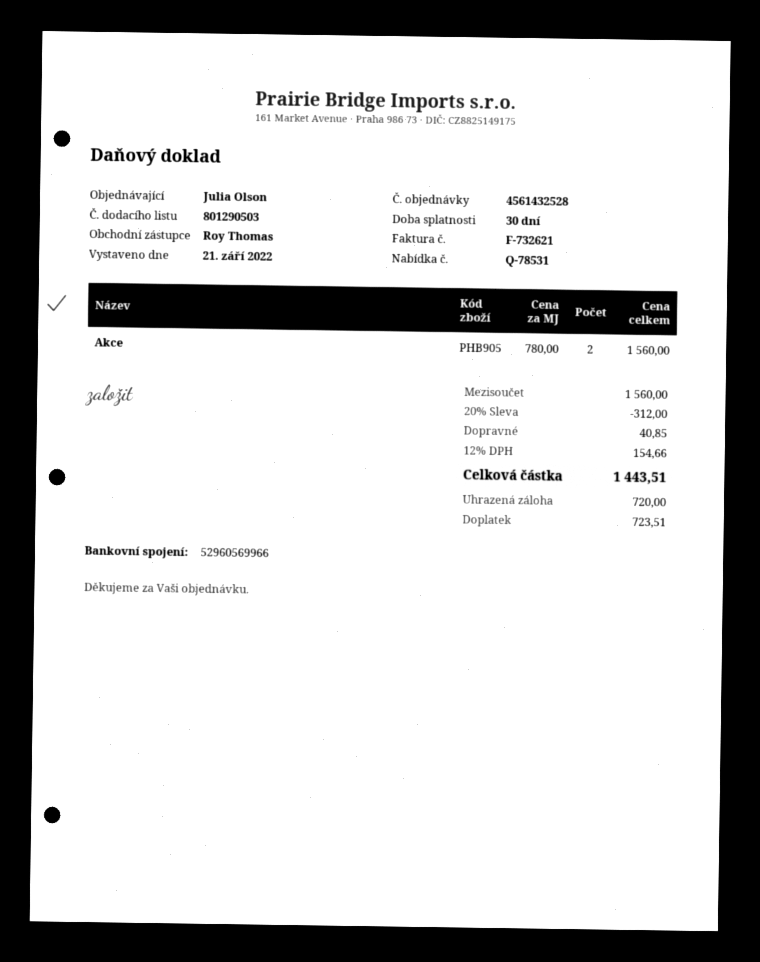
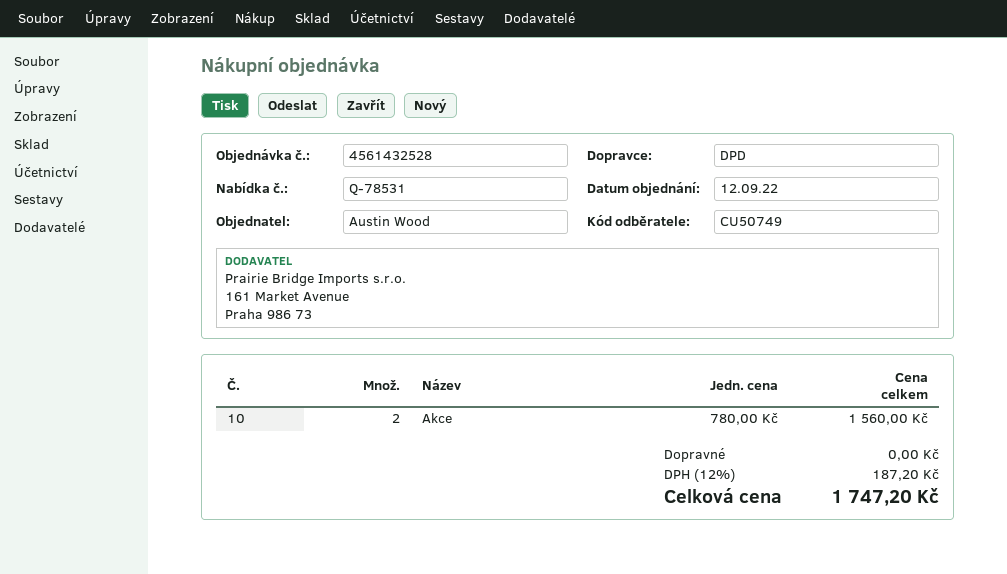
ordered by: Julia Olson -> Austin Wood
discount: 20% = 312.00 -> none
shipping: 40.85 -> 0.00
tax: 12% = 154.66 -> 12% = 187.20
total: 1443.51 -> 1747.20

